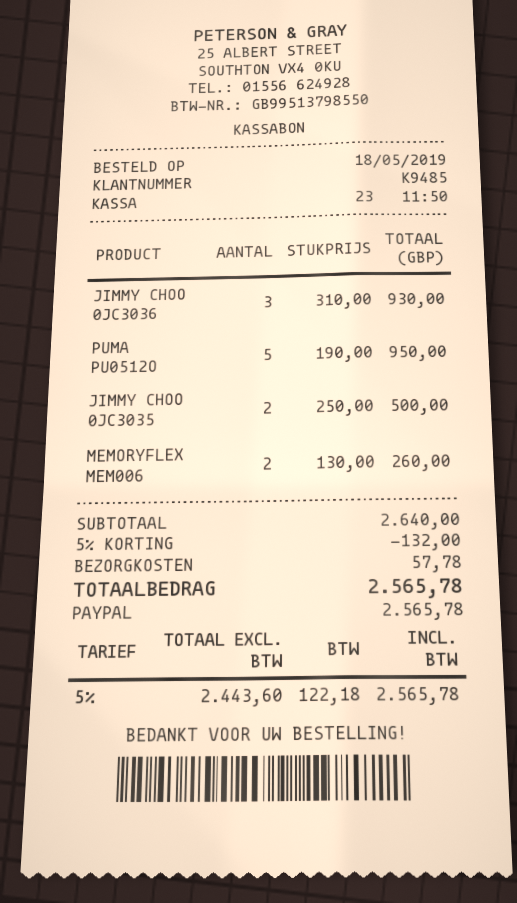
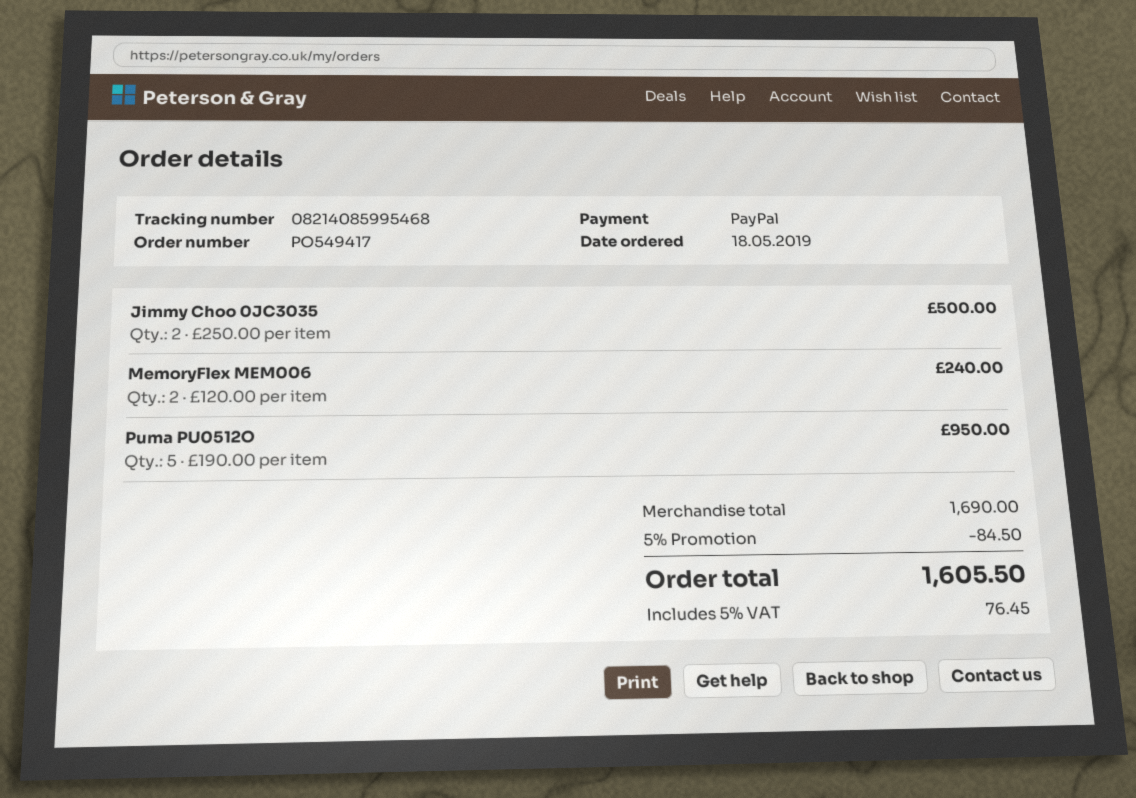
JIMMY CHOO 0JC3036: 3 x 310.00 = 930.00 -> none
MEMORYFLEX MEM006: 2 x 130.00 = 260.00 -> 2 x 120.00 = 240.00
subtotal: 2640.00 -> 1690.00
discount: 5% = 132.00 -> 5% = 84.50
shipping: 57.78 -> none
tax: 5% = 122.18 -> 5% = 76.45
total: 2565.78 -> 1605.50

